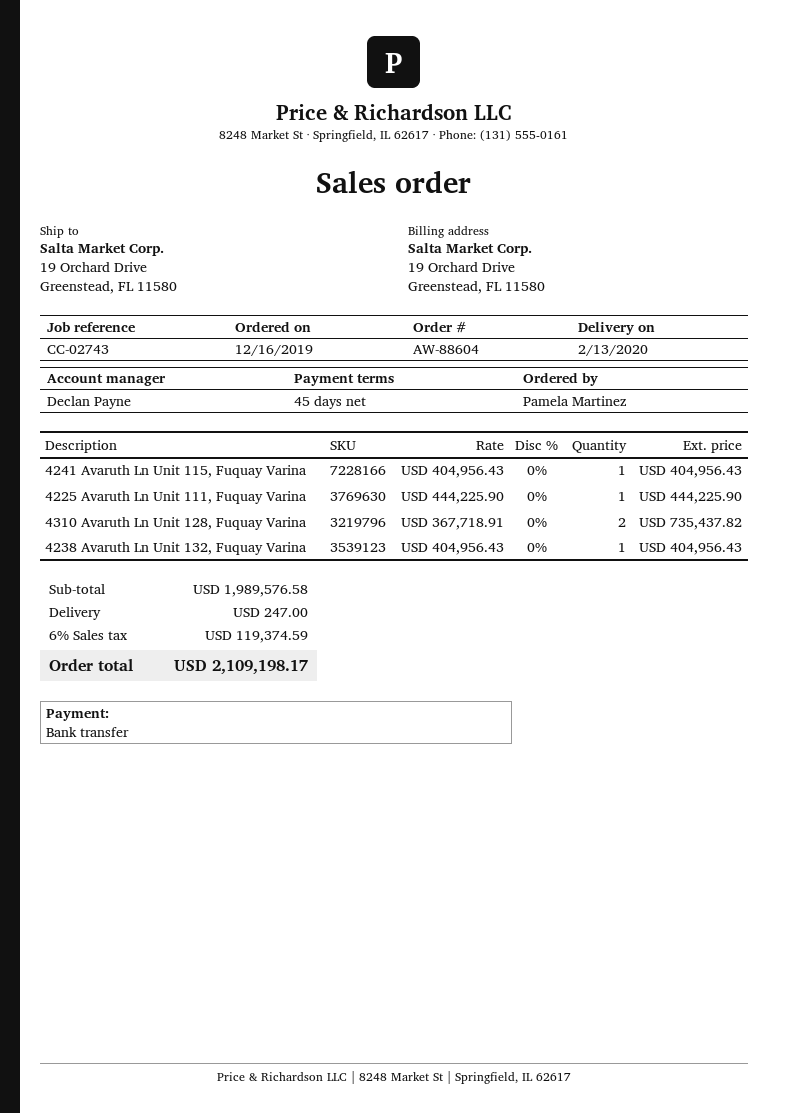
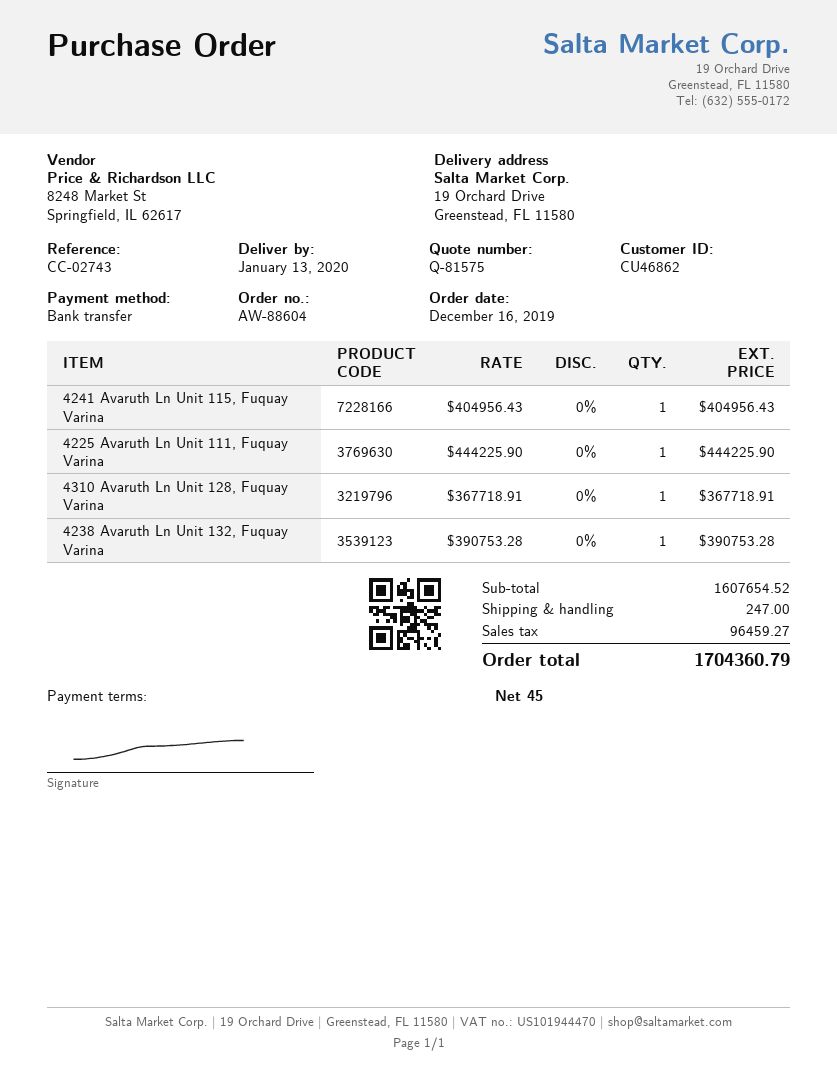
delivery date: 2020-02-13 -> 2020-01-13
4310 Avaruth Ln Unit 128, Fuquay Varina: 2 x 367718.91 = 735437.82 -> 1 x 367718.91 = 367718.91
4238 Avaruth Ln Unit 132, Fuquay Varina: 1 x 404956.43 = 404956.43 -> 1 x 390753.28 = 390753.28
subtotal: 1989576.58 -> 1607654.52
tax: 119374.59 -> 96459.27
total: 2109198.17 -> 1704360.79

